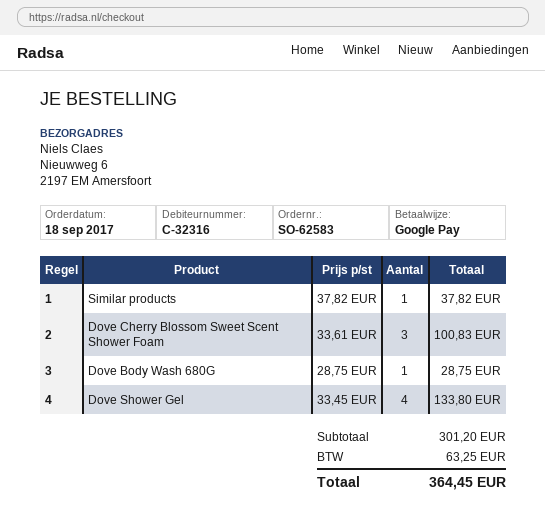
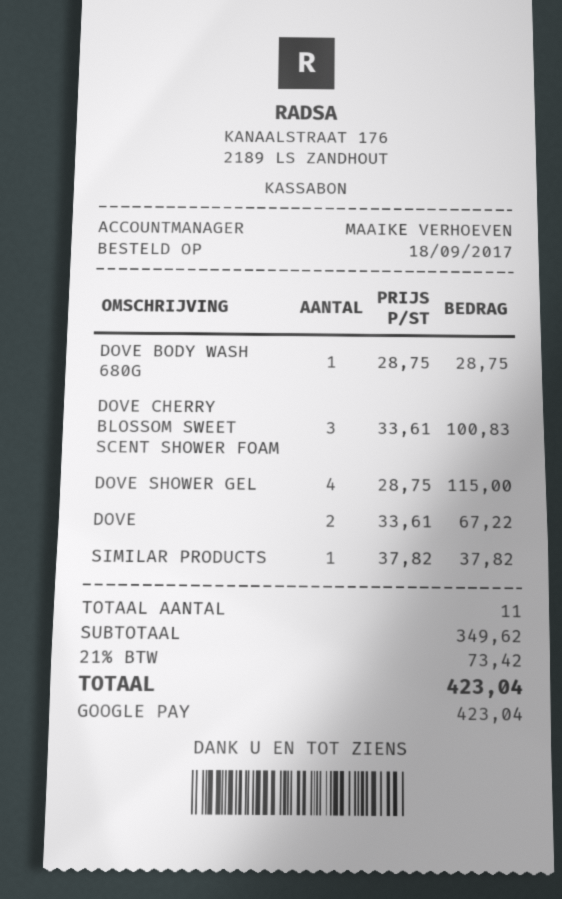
Dove Shower Gel: 4 x 33.45 = 133.80 -> 4 x 28.75 = 115.00
DOVE: none -> 2 x 33.61 = 67.22
subtotal: 301.20 -> 349.62
tax: 63.25 -> 73.42
total: 364.45 -> 423.04

